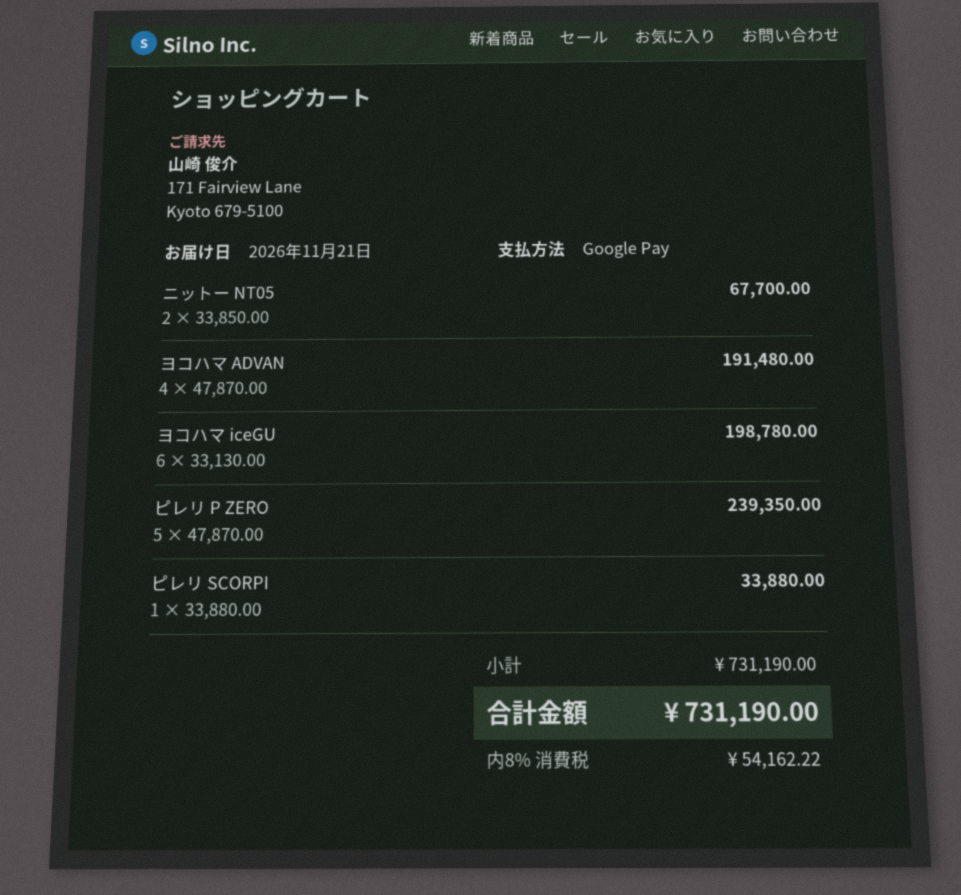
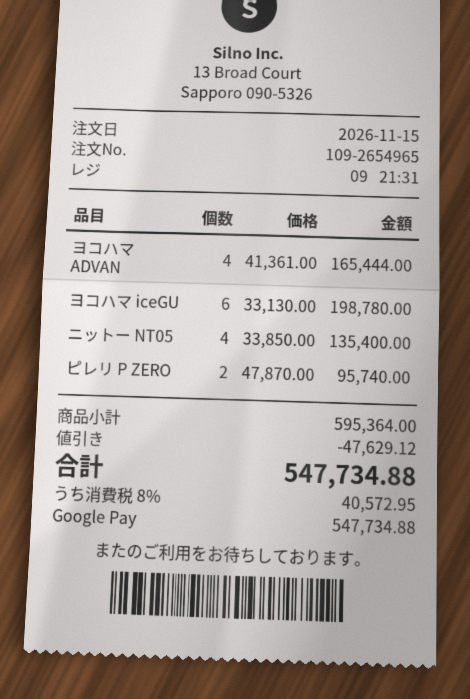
ニットー NT05: 2 x 33850.00 = 67700.00 -> 4 x 33850.00 = 135400.00
ヨコハマ ADVAN: 4 x 47870.00 = 191480.00 -> 4 x 41361.00 = 165444.00
ピレリ P ZERO: 5 x 47870.00 = 239350.00 -> 2 x 47870.00 = 95740.00
ピレリ SCORPI: 1 x 33880.00 = 33880.00 -> none
subtotal: 731190.00 -> 595364.00
discount: none -> 47629.12
tax: 8% = 54162.22 -> 8% = 40572.95
total: 731190.00 -> 547734.88

